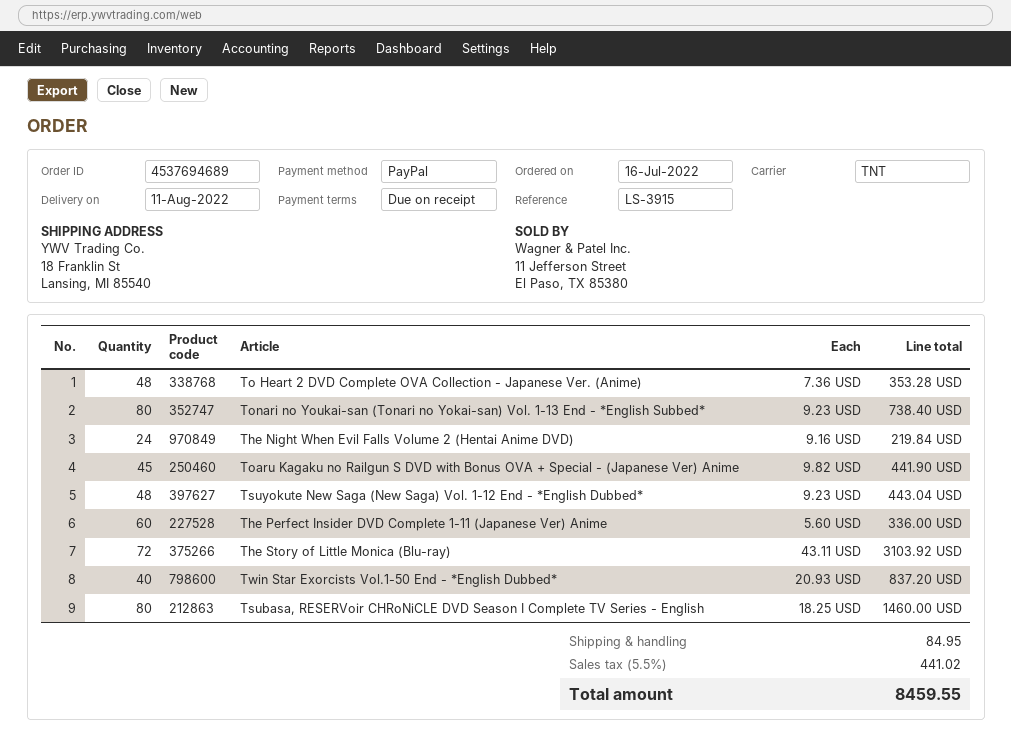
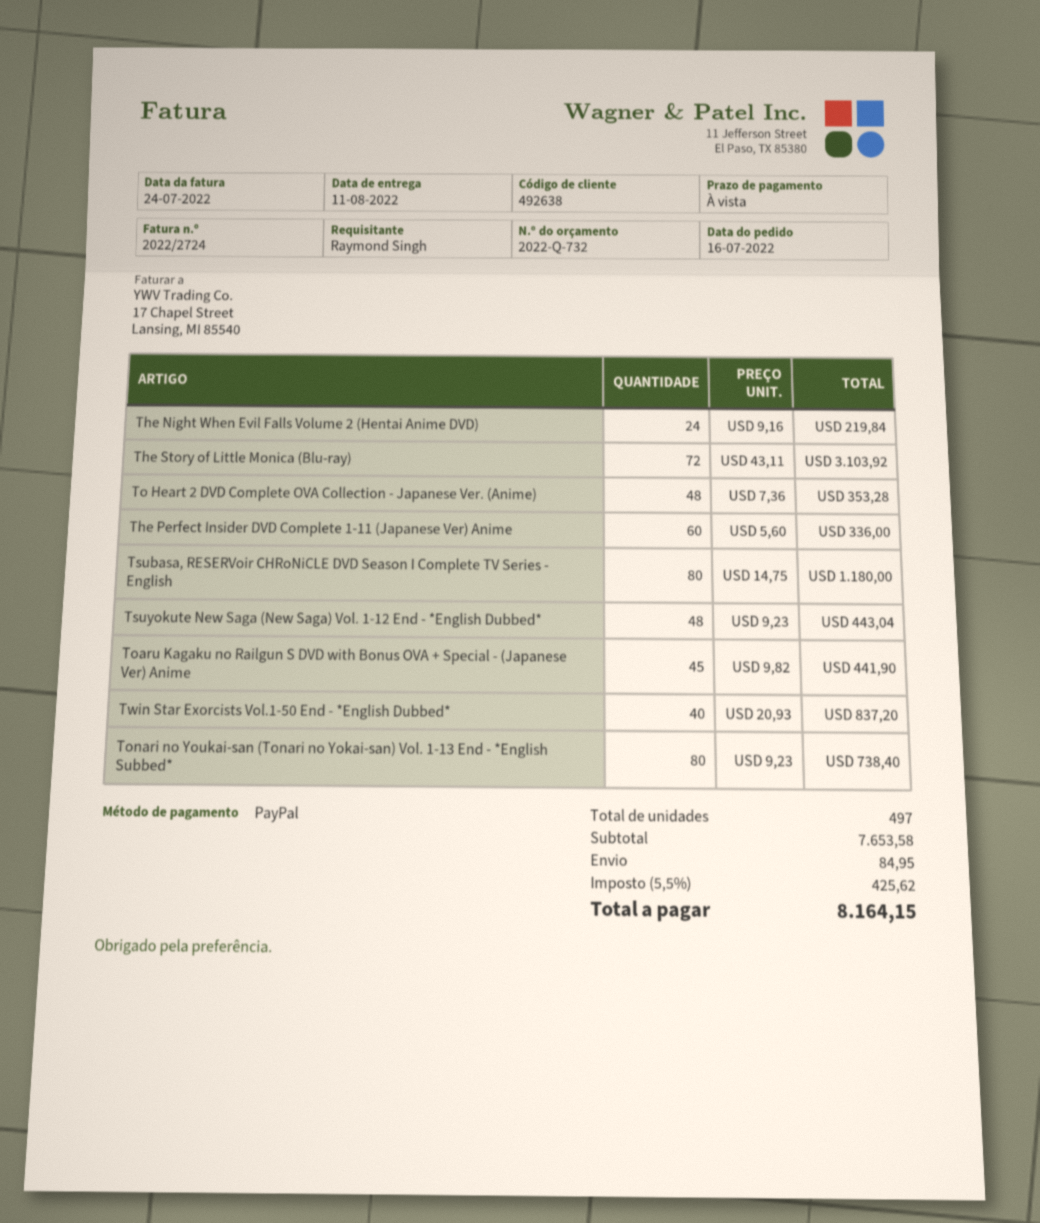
Tsubasa, RESERVoir CHRoNiCLE DVD Season I Complete TV Series - English: 80 x 18.25 = 1460.00 -> 80 x 14.75 = 1180.00
tax: 5.5% = 441.02 -> 5.5% = 425.62
total: 8459.55 -> 8164.15

